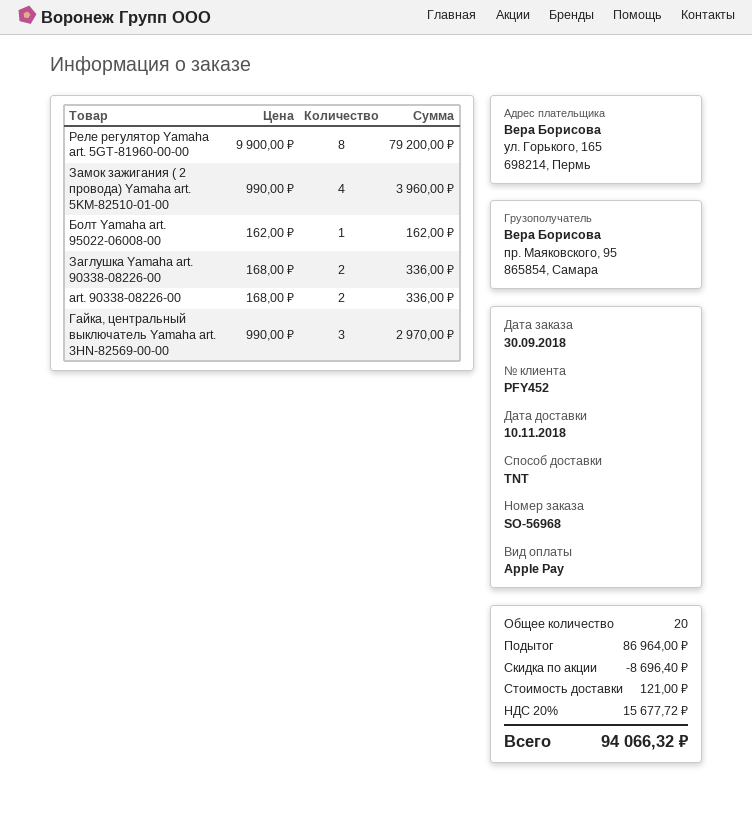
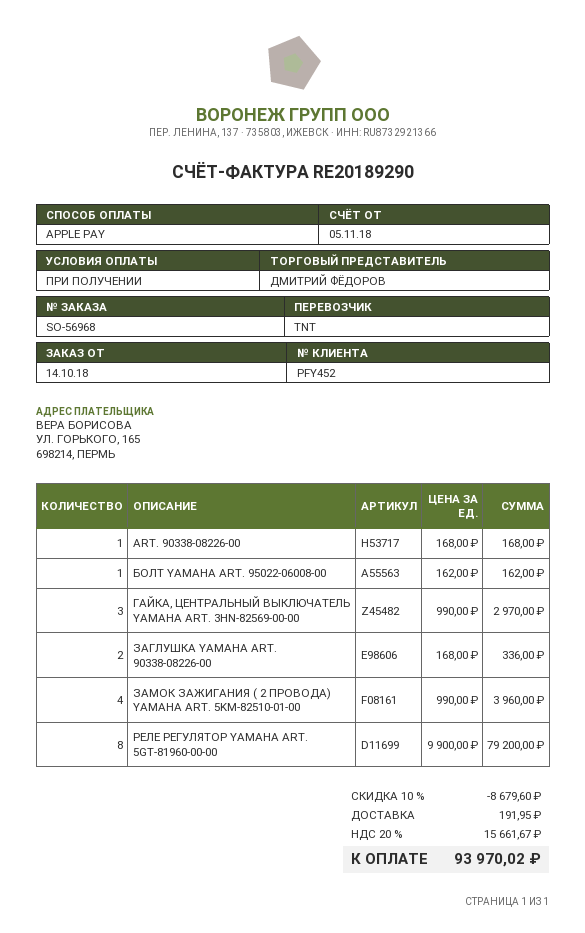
order date: 2018-09-30 -> 2018-10-14
art. 90338-08226-00: 2 x 168.00 = 336.00 -> 1 x 168.00 = 168.00
discount: 8696.40 -> 8679.60
shipping: 121.00 -> 191.95
tax: 20% = 15677.72 -> 20% = 15661.67
total: 94066.32 -> 93970.02

